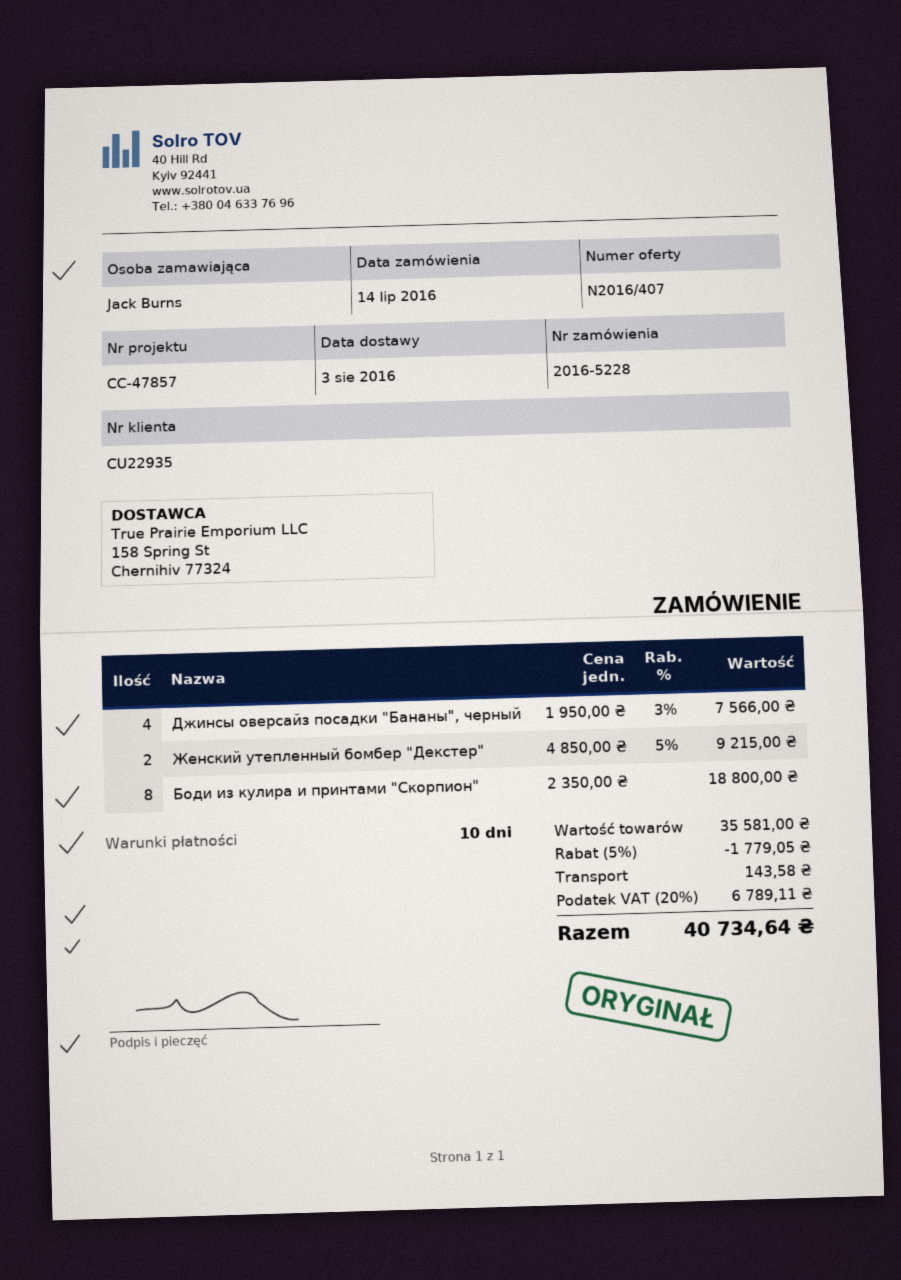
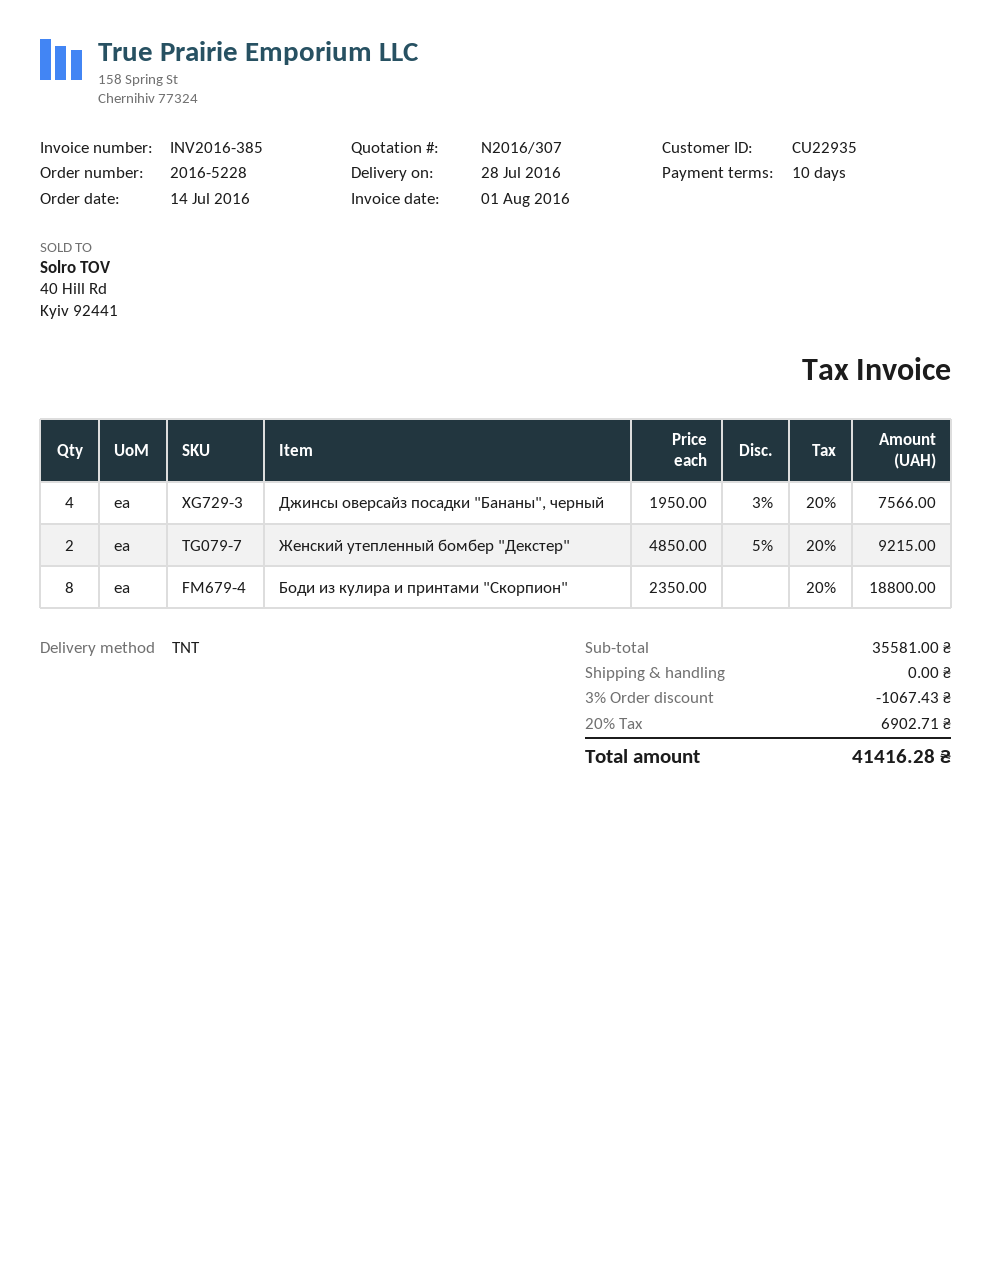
quote number: N2016/407 -> N2016/307
delivery date: 2016-08-03 -> 2016-07-28
discount: 5% = 1779.05 -> 3% = 1067.43
shipping: 143.58 -> 0.00
tax: 20% = 6789.11 -> 20% = 6902.71
total: 40734.64 -> 41416.28

